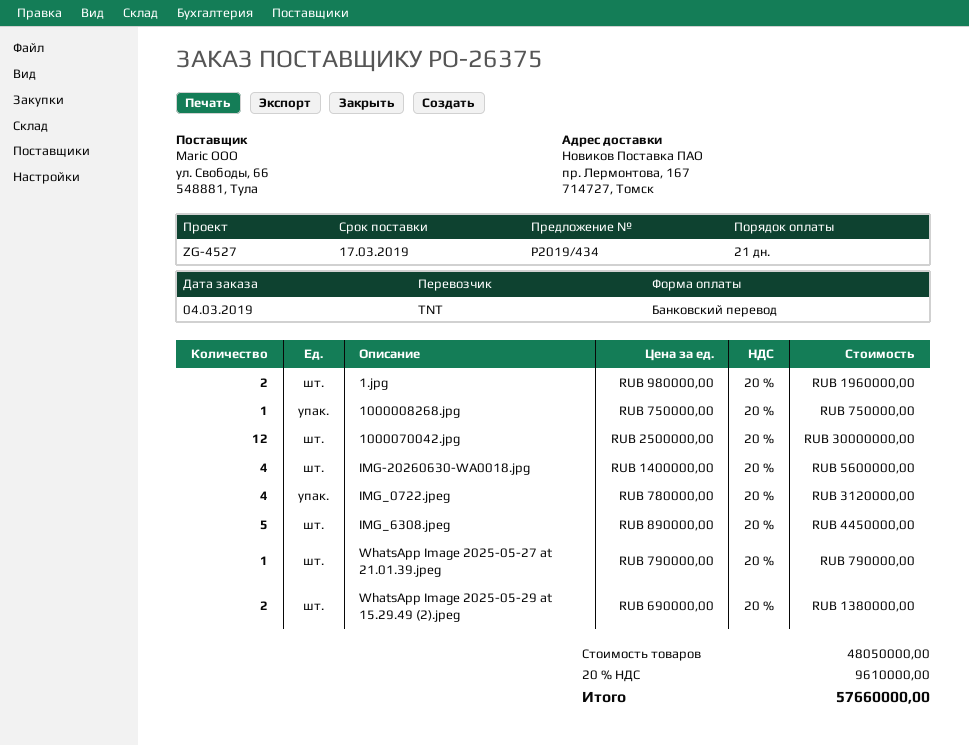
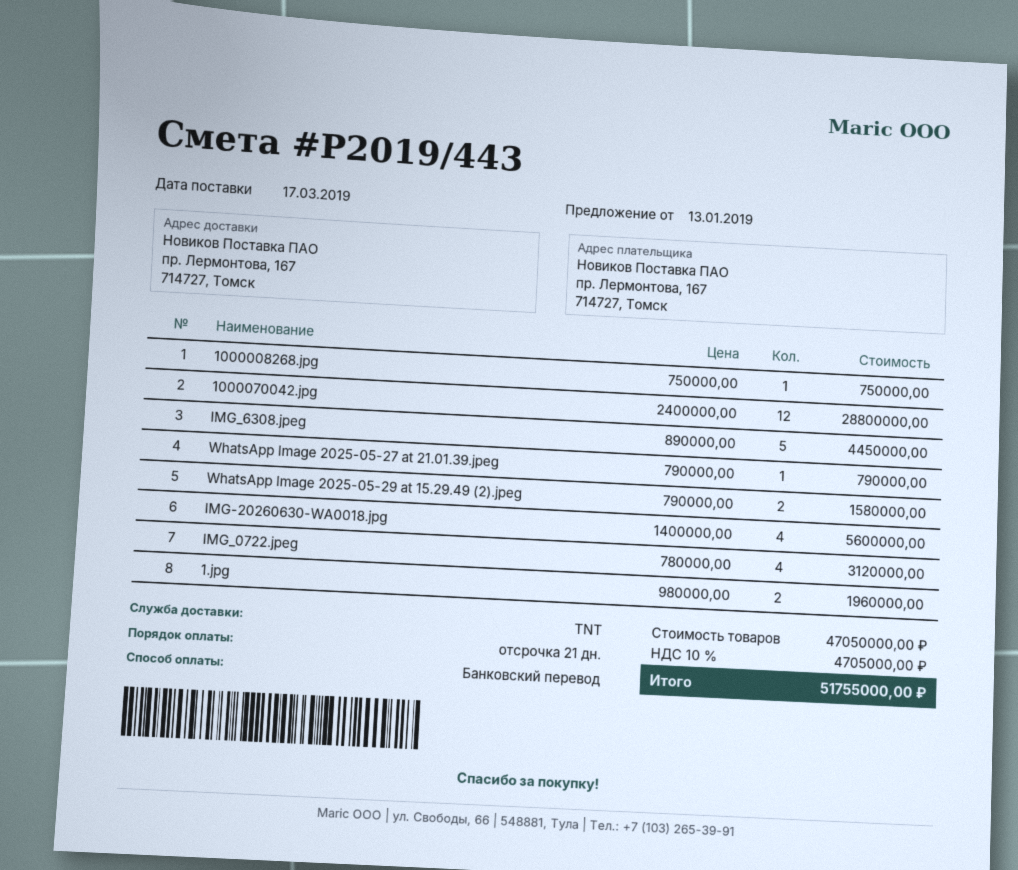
quote number: P2019/434 -> P2019/443
1000070042.jpg: 12 x 2500000.00 = 30000000.00 -> 12 x 2400000.00 = 28800000.00
WhatsApp Image 2025-05-29 at 15.29.49 (2).jpeg: 2 x 690000.00 = 1380000.00 -> 2 x 790000.00 = 1580000.00
subtotal: 48050000.00 -> 47050000.00
tax: 20% = 9610000.00 -> 10% = 4705000.00
total: 57660000.00 -> 51755000.00

